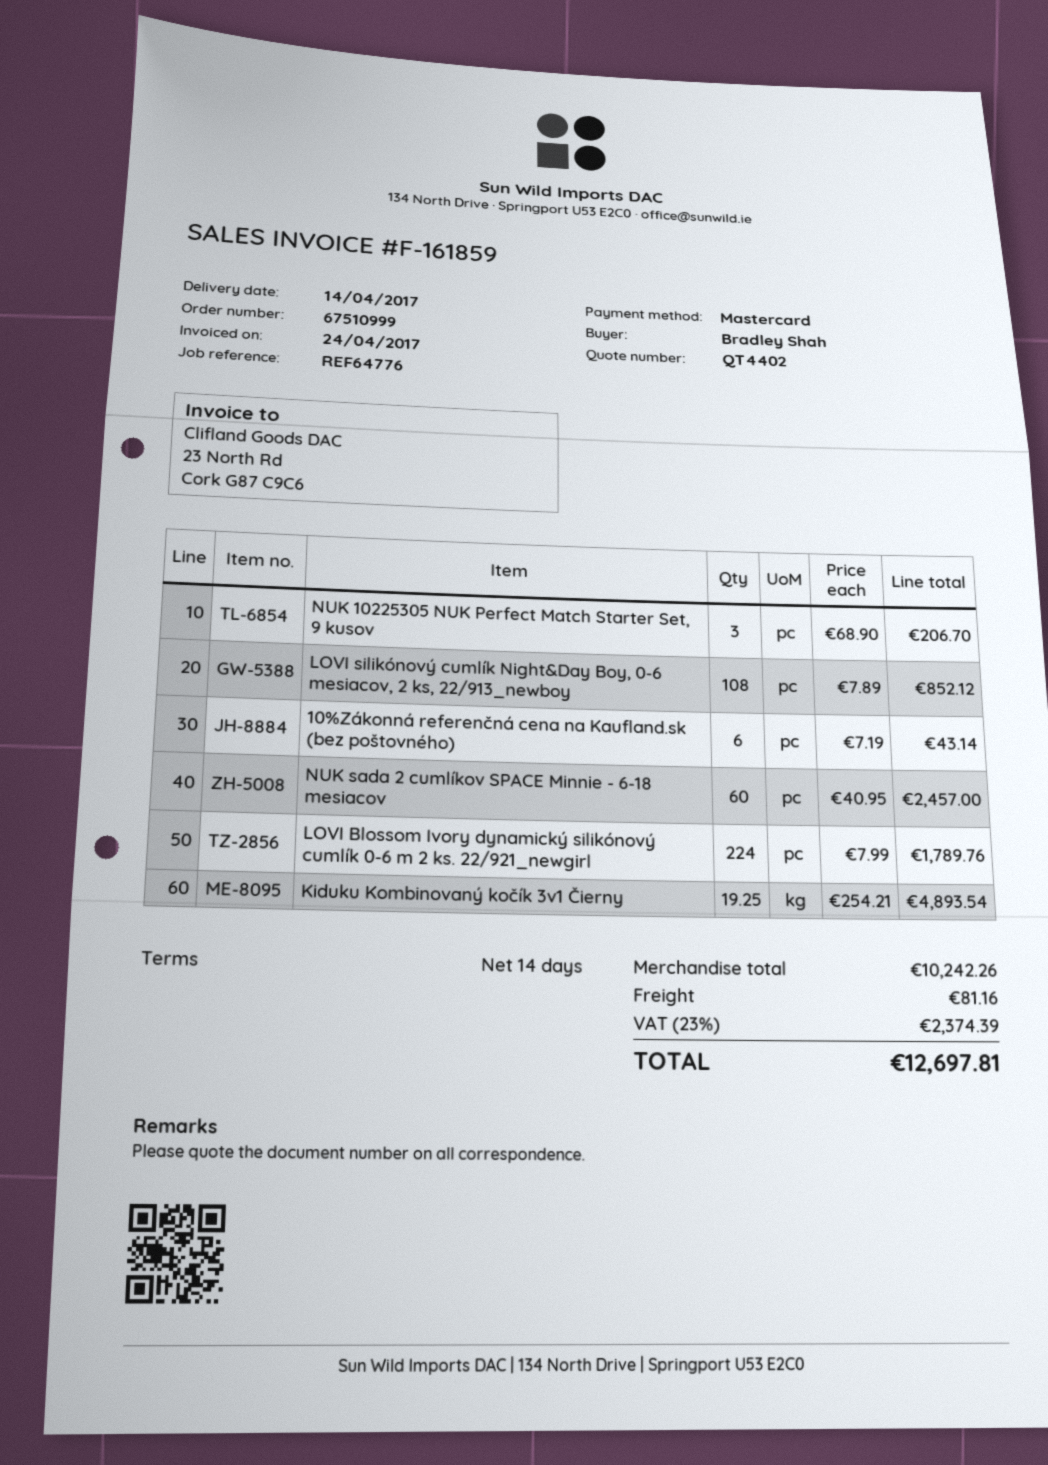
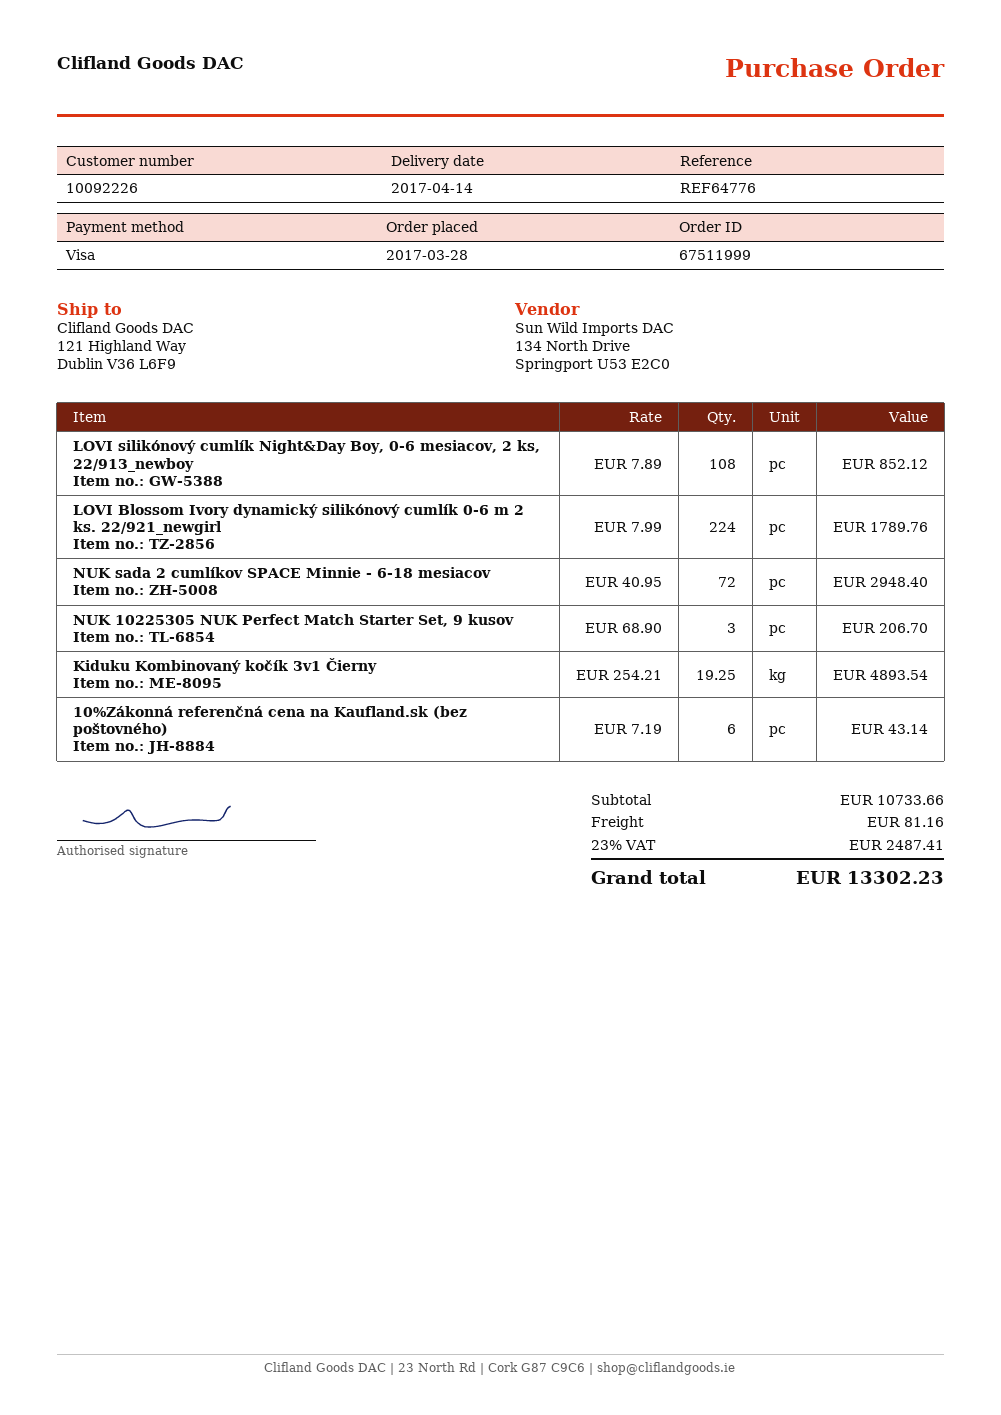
order number: 67510999 -> 67511999
payment method: Mastercard -> Visa
NUK sada 2 cumlíkov SPACE Minnie - 6-18 mesiacov: 60 x 40.95 = 2457.00 -> 72 x 40.95 = 2948.40
subtotal: 10242.26 -> 10733.66
tax: 23% = 2374.39 -> 23% = 2487.41
total: 12697.81 -> 13302.23

